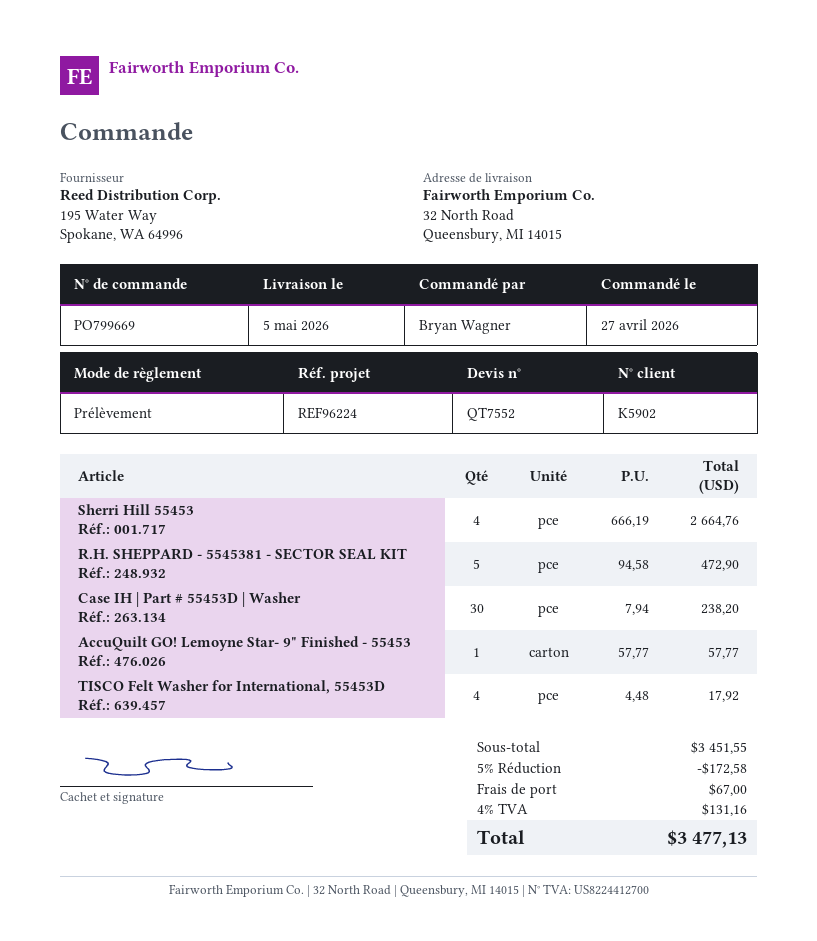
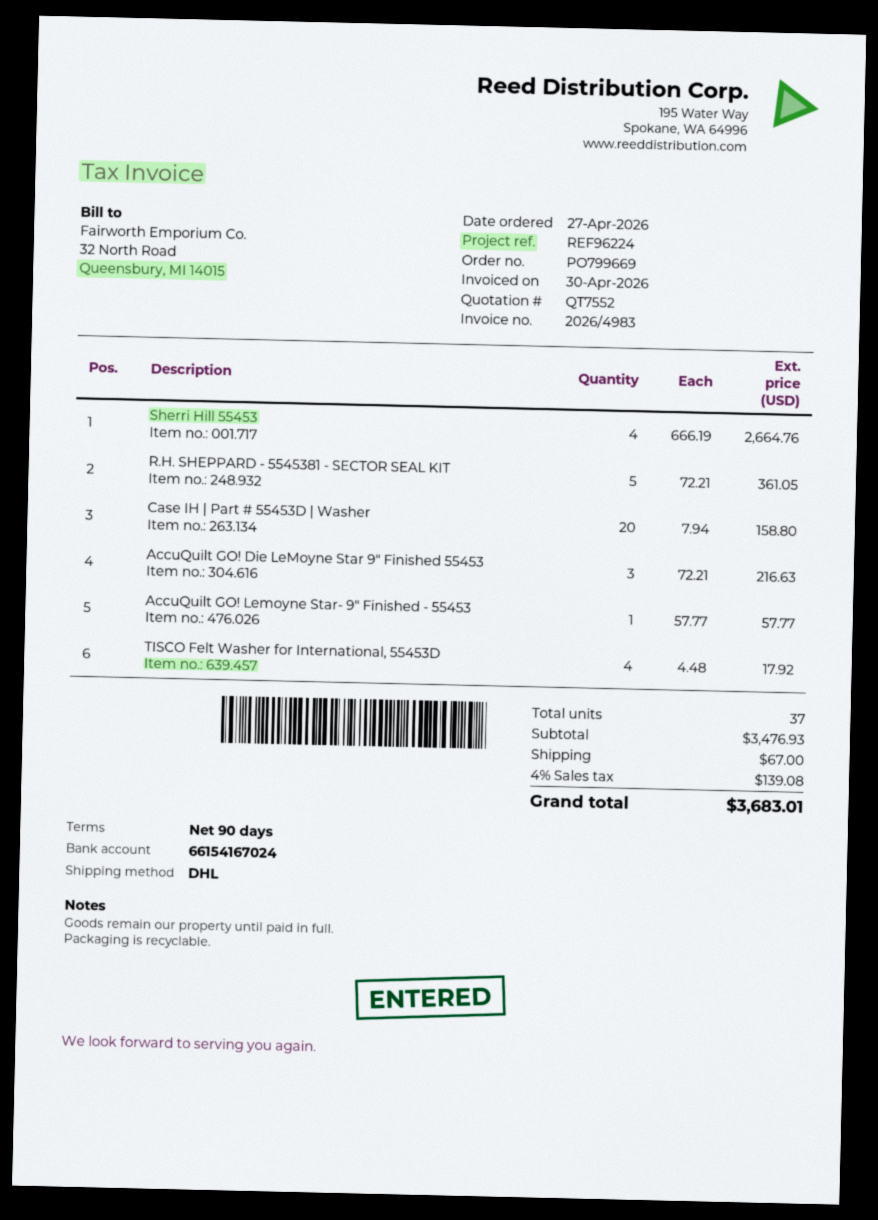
R.H. SHEPPARD - 5545381 - SECTOR SEAL KIT: 5 x 94.58 = 472.90 -> 5 x 72.21 = 361.05
Case IH | Part # 55453D | Washer: 30 x 7.94 = 238.20 -> 20 x 7.94 = 158.80
AccuQuilt GO! Die LeMoyne Star 9" Finished 55453: none -> 3 x 72.21 = 216.63
subtotal: 3451.55 -> 3476.93
discount: 5% = 172.58 -> none
tax: 4% = 131.16 -> 4% = 139.08
total: 3477.13 -> 3683.01

